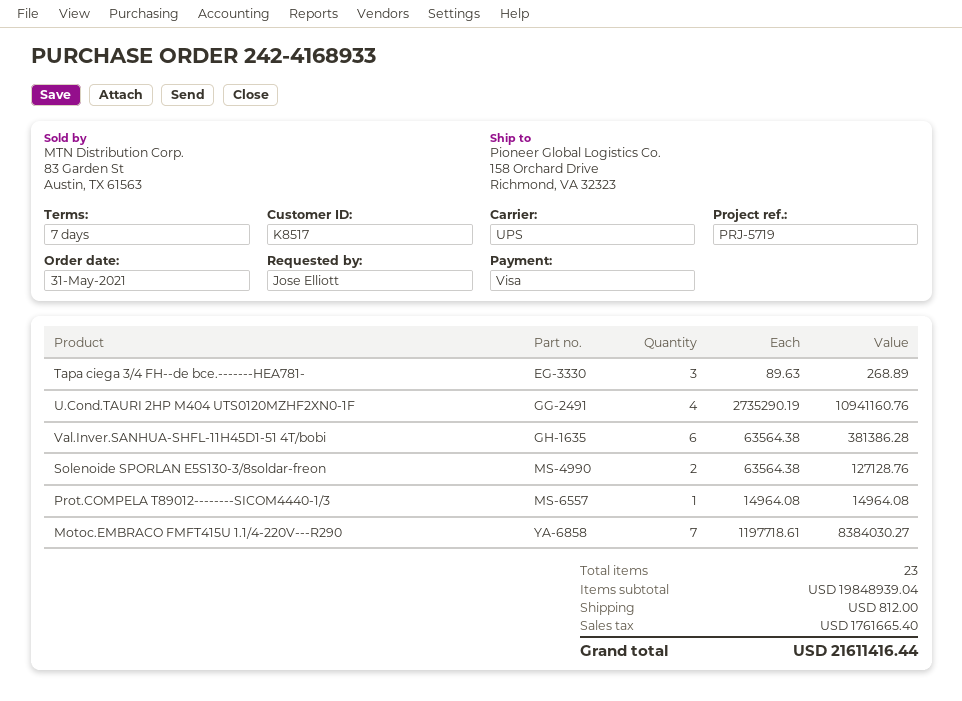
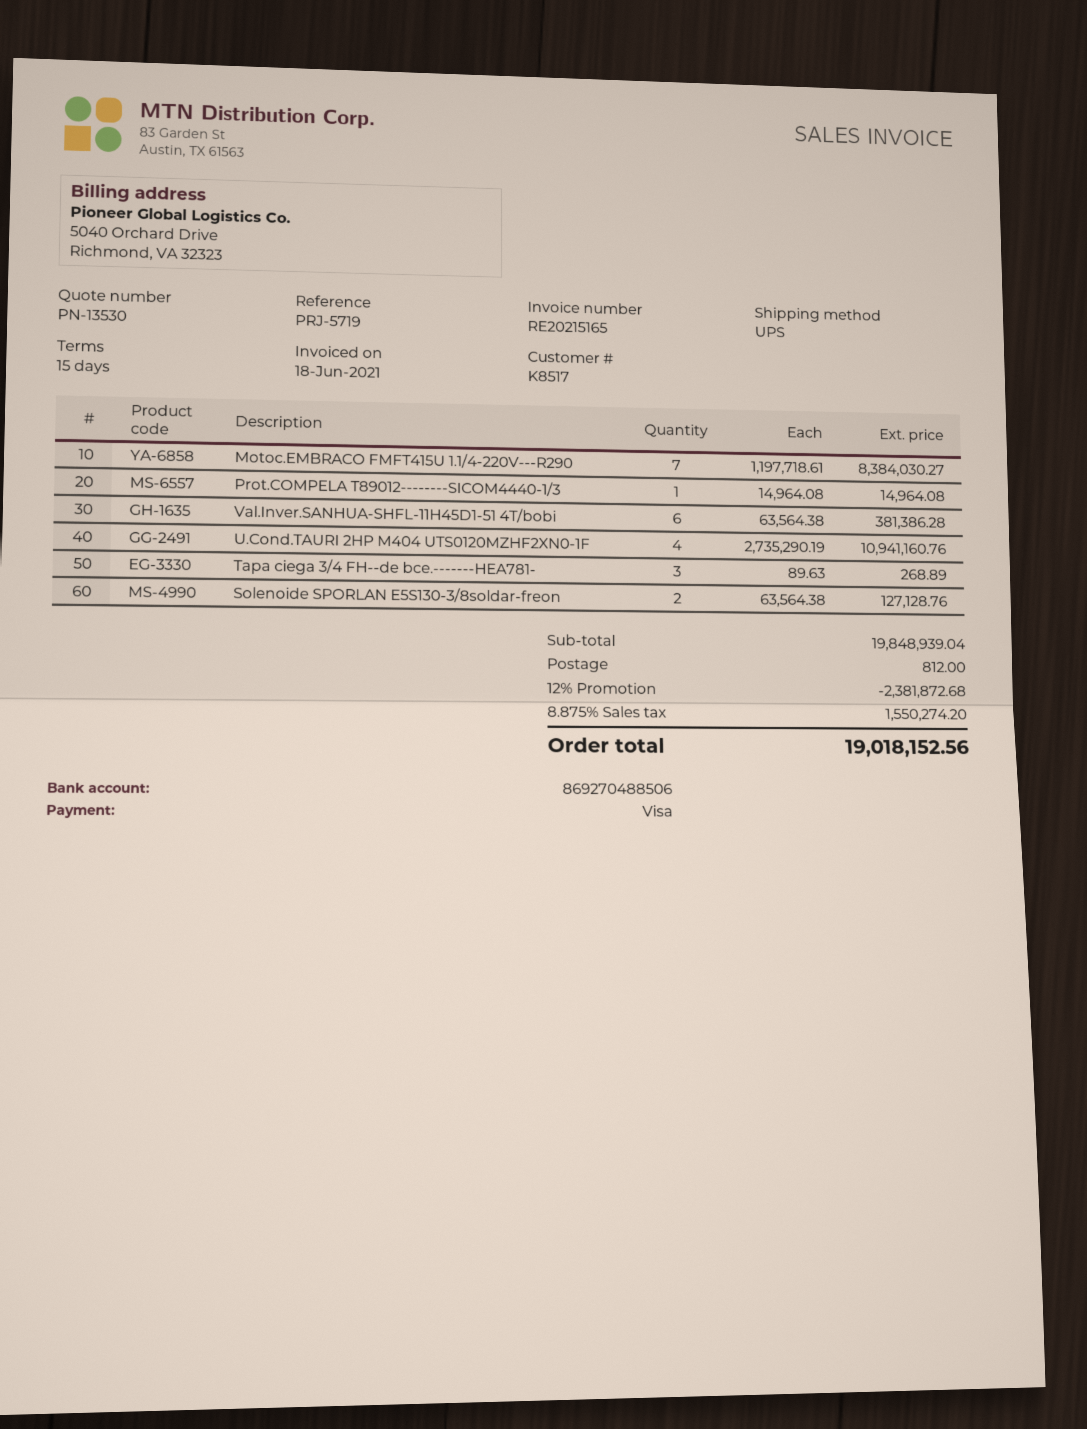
payment terms: 7 days -> 15 days
discount: none -> 12% = 2381872.68
tax: 1761665.40 -> 1550274.20
total: 21611416.44 -> 19018152.56

